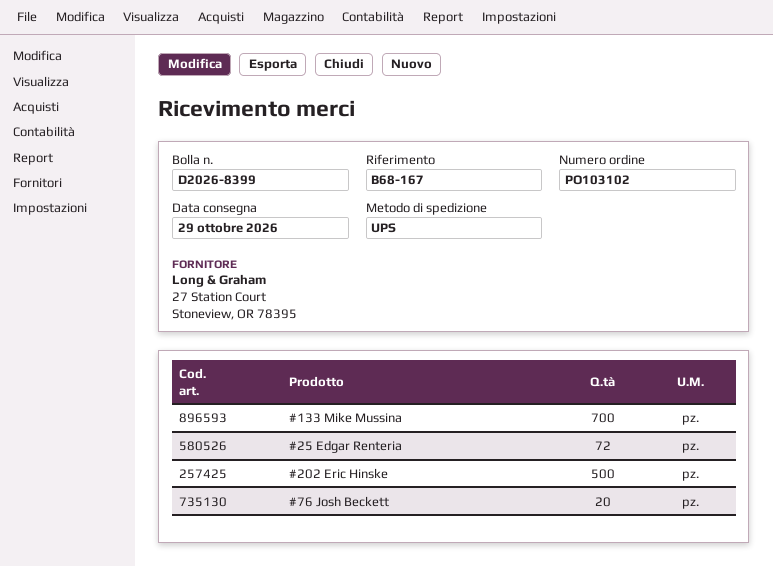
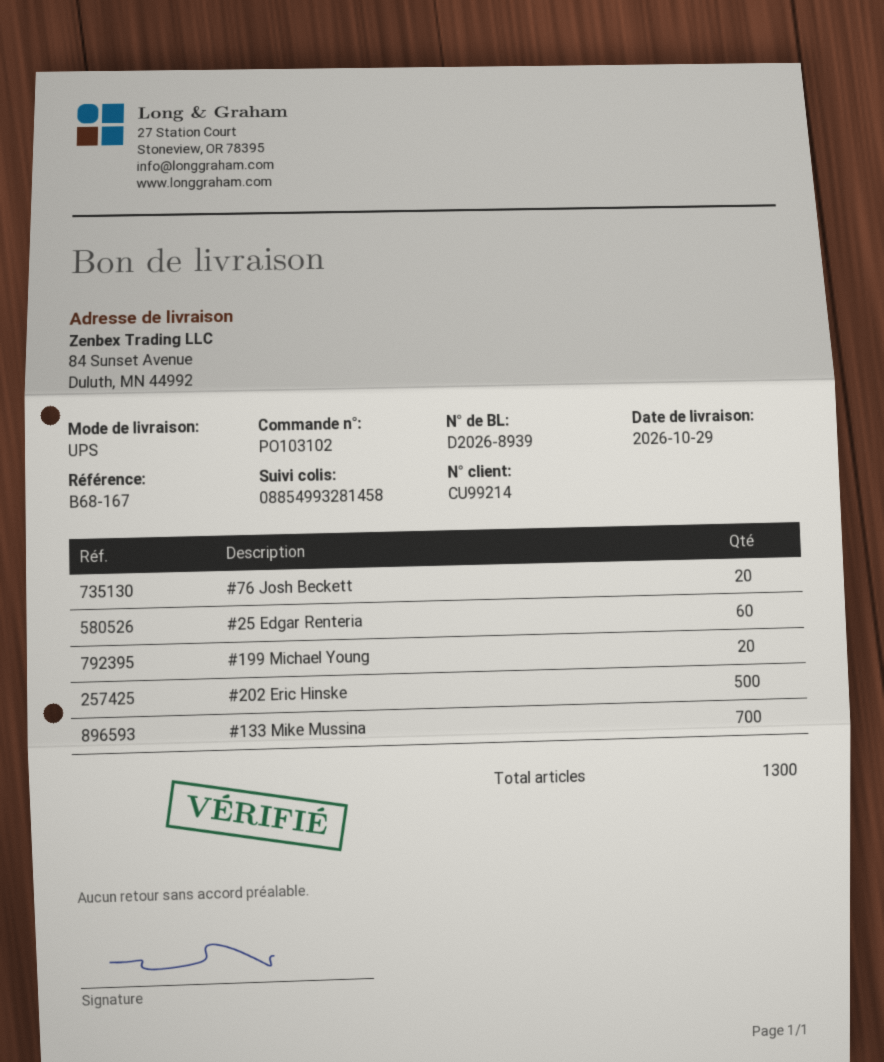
delivery note number: D2026-8399 -> D2026-8939
#25 Edgar Renteria: 72 -> 60
#199 Michael Young: none -> 20

